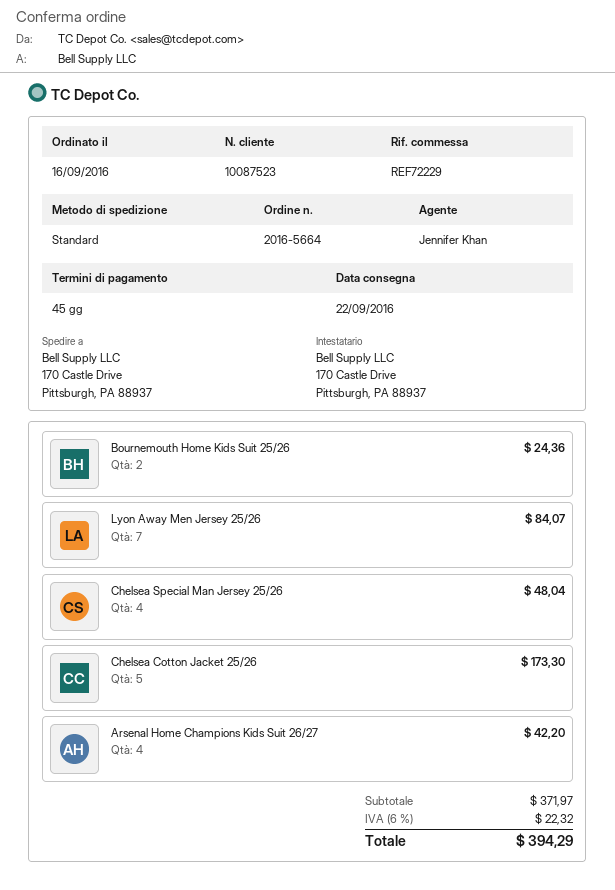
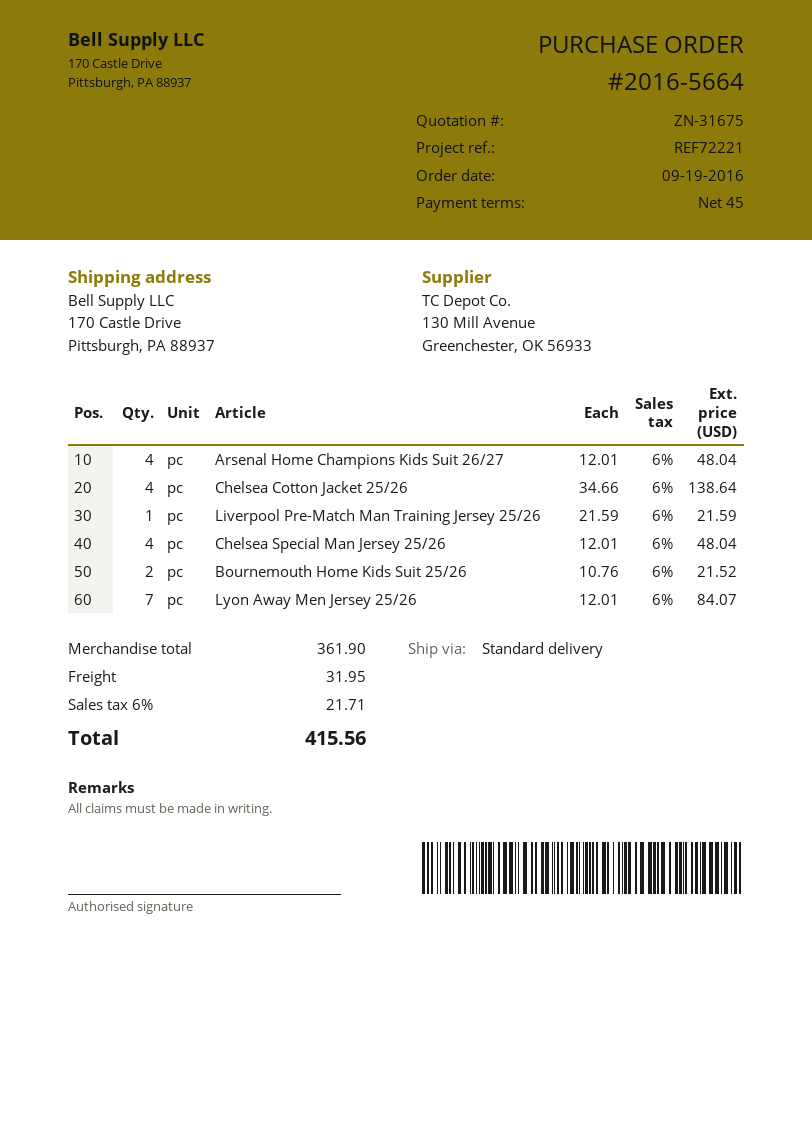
order date: 2016-09-16 -> 2016-09-19
reference: REF72229 -> REF72221
Bournemouth Home Kids Suit 25/26: 2 for 24.36 -> 2 for 21.52
Chelsea Cotton Jacket 25/26: 5 for 173.30 -> 4 for 138.64
Arsenal Home Champions Kids Suit 26/27: 4 for 42.20 -> 4 for 48.04
Liverpool Pre-Match Man Training Jersey 25/26: none -> 1 for 21.59
subtotal: 371.97 -> 361.90
shipping: none -> 31.95
tax: 6% = 22.32 -> 6% = 21.71
total: 394.29 -> 415.56

